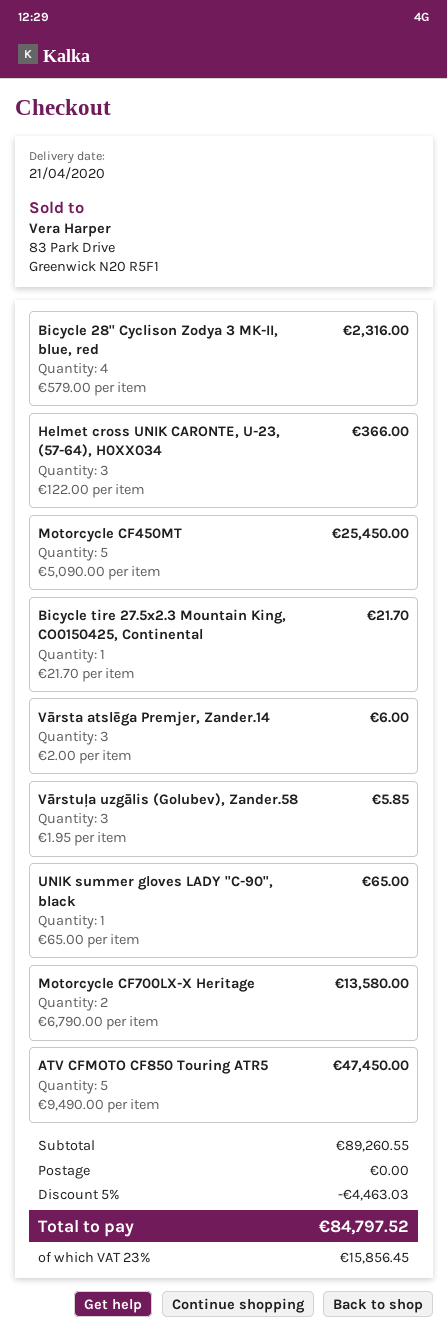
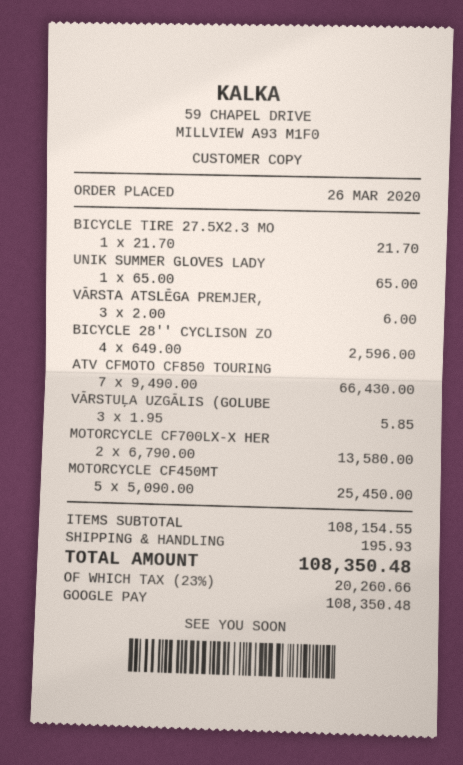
Bicycle 28'' Cyclison Zodya 3 MK-II, blue, red: 4 x 579.00 = 2316.00 -> 4 x 649.00 = 2596.00
Helmet cross UNIK CARONTE, U-23, (57-64), H0XX034: 3 x 122.00 = 366.00 -> none
ATV CFMOTO CF850 Touring ATR5: 5 x 9490.00 = 47450.00 -> 7 x 9490.00 = 66430.00
subtotal: 89260.55 -> 108154.55
discount: 5% = 4463.03 -> none
shipping: 0.00 -> 195.93
tax: 23% = 15856.45 -> 23% = 20260.66
total: 84797.52 -> 108350.48

